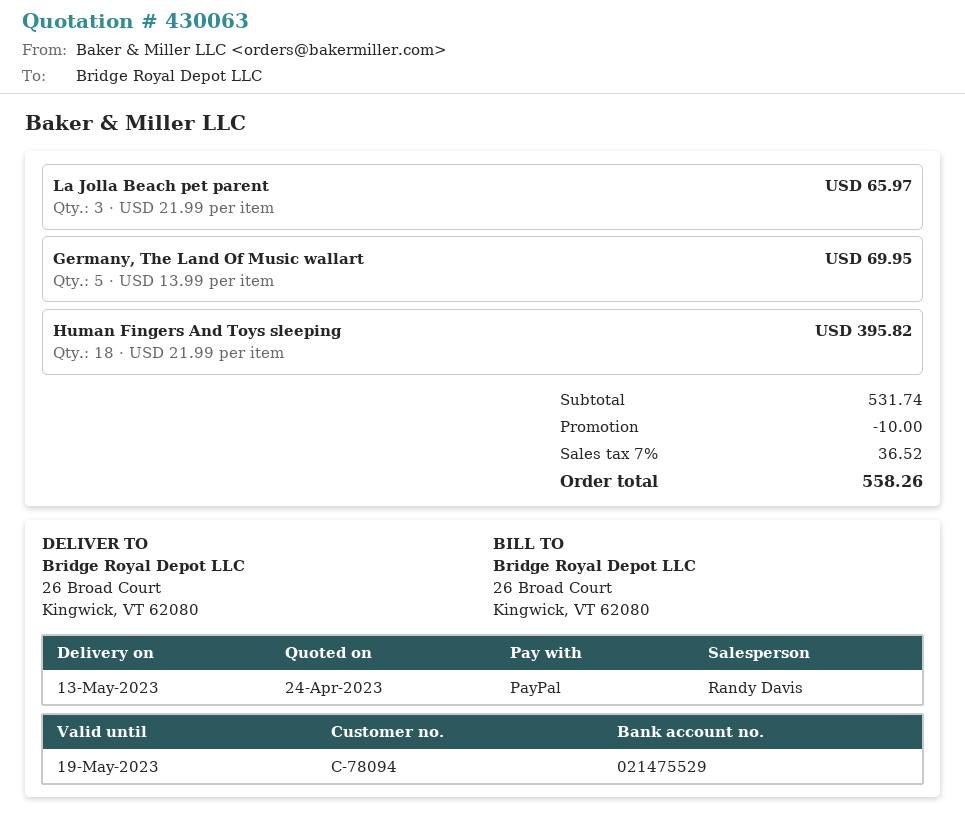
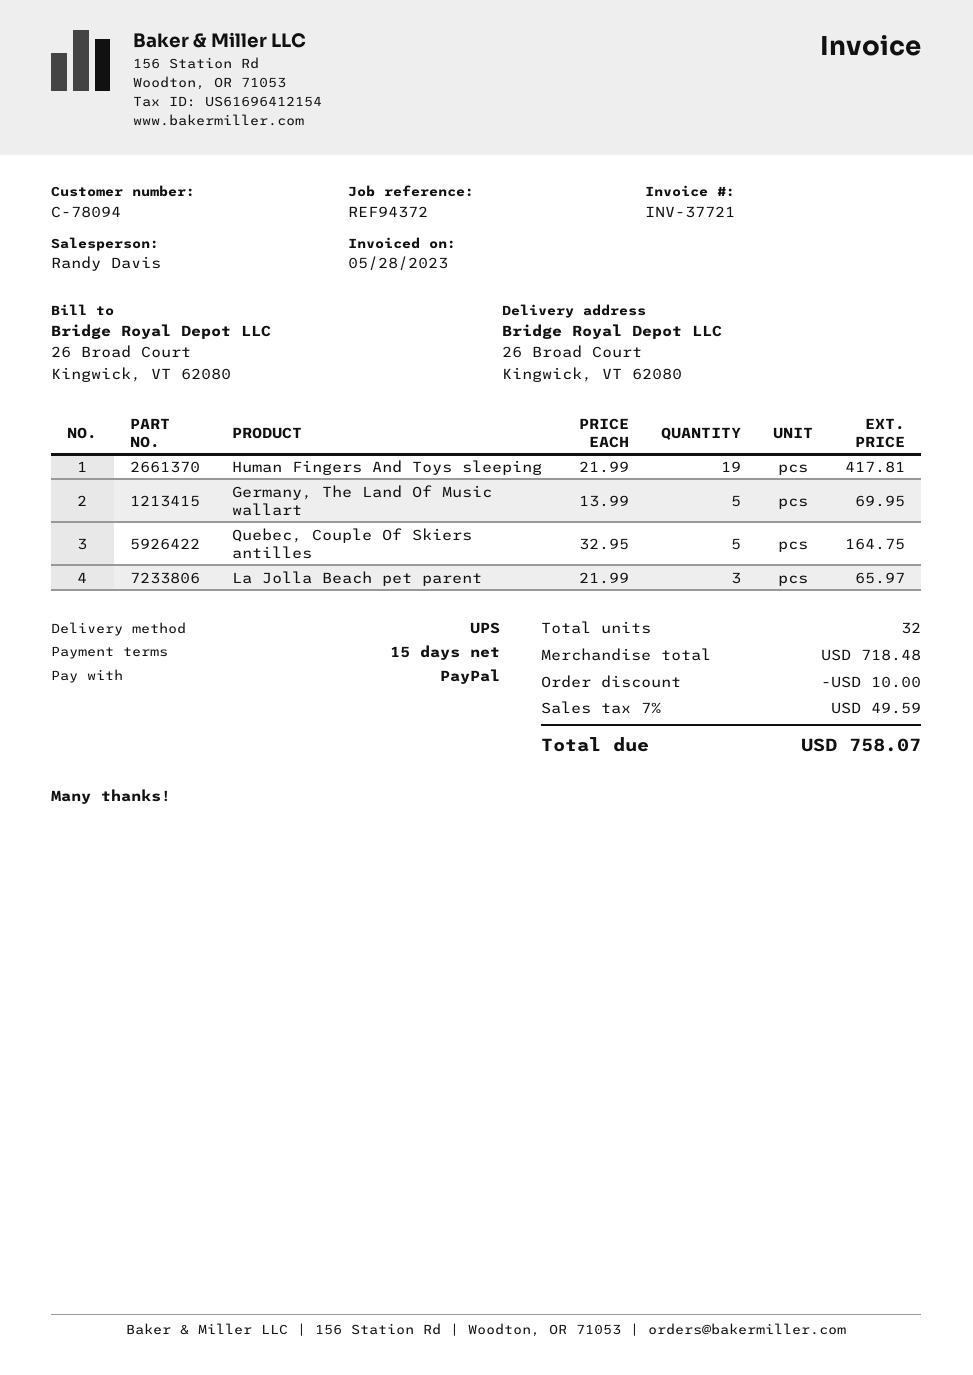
Human Fingers And Toys sleeping: 18 x 21.99 = 395.82 -> 19 x 21.99 = 417.81
Quebec, Couple Of Skiers antilles: none -> 5 x 32.95 = 164.75
subtotal: 531.74 -> 718.48
tax: 7% = 36.52 -> 7% = 49.59
total: 558.26 -> 758.07

